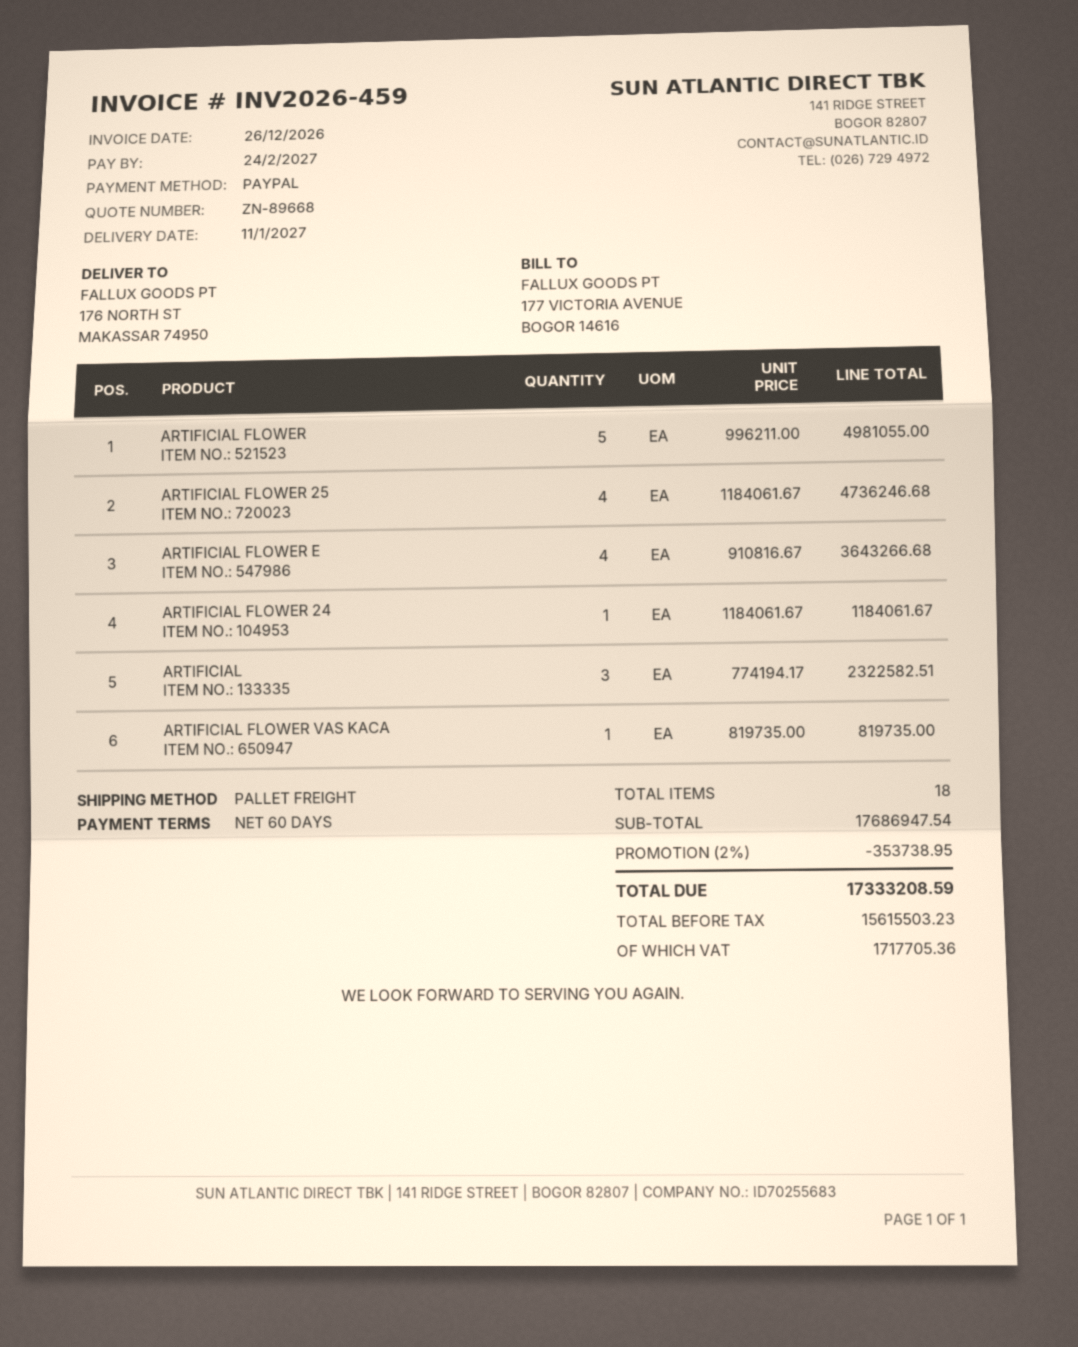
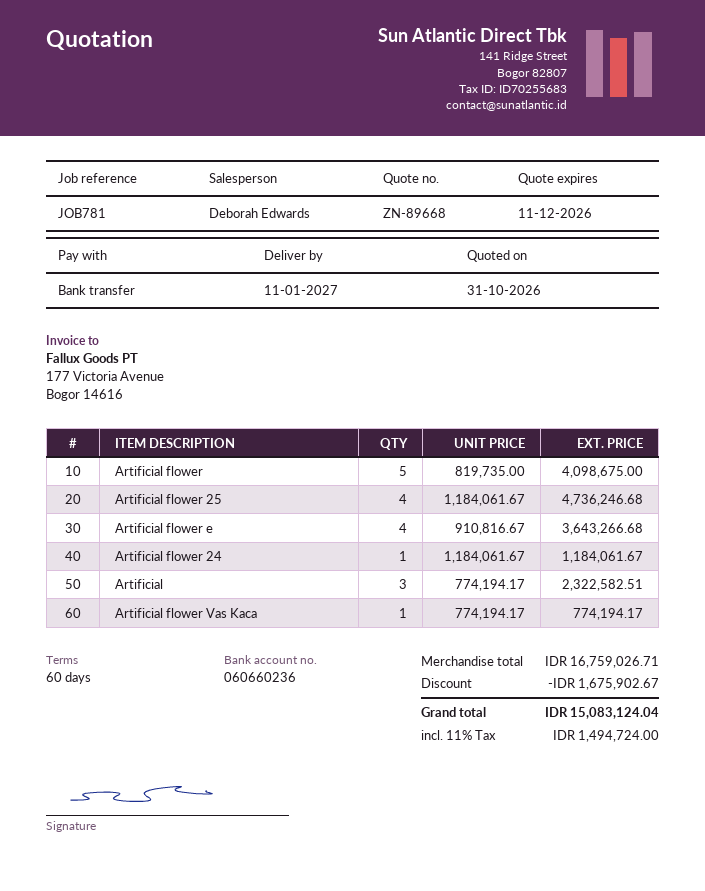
payment method: PayPal -> bank transfer
ARTIFICIAL FLOWER: 5 x 996211.00 = 4981055.00 -> 5 x 819735.00 = 4098675.00
ARTIFICIAL FLOWER VAS KACA: 1 x 819735.00 = 819735.00 -> 1 x 774194.17 = 774194.17
subtotal: 17686947.54 -> 16759026.71
discount: 353738.95 -> 1675902.67
tax: 1717705.36 -> 1494724.00
total: 17333208.59 -> 15083124.04

